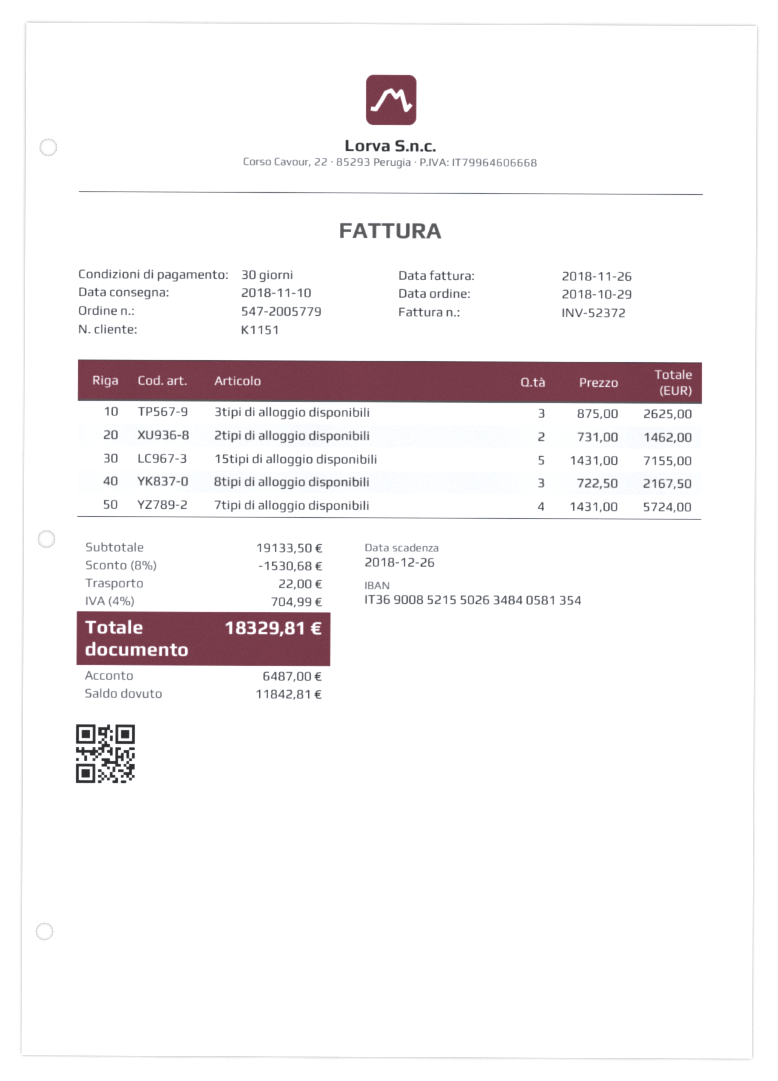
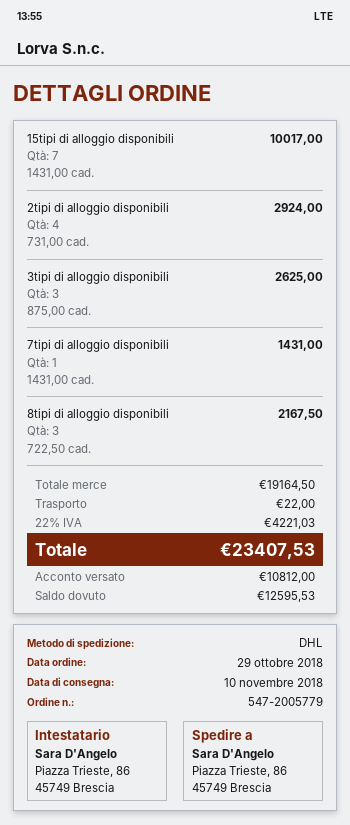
2tipi di alloggio disponibili: 2 x 731.00 = 1462.00 -> 4 x 731.00 = 2924.00
15tipi di alloggio disponibili: 5 x 1431.00 = 7155.00 -> 7 x 1431.00 = 10017.00
7tipi di alloggio disponibili: 4 x 1431.00 = 5724.00 -> 1 x 1431.00 = 1431.00
subtotal: 19133.50 -> 19164.50
discount: 8% = 1530.68 -> none
tax: 4% = 704.99 -> 22% = 4221.03
total: 18329.81 -> 23407.53
deposit: 6487.00 -> 10812.00
balance: 11842.81 -> 12595.53

